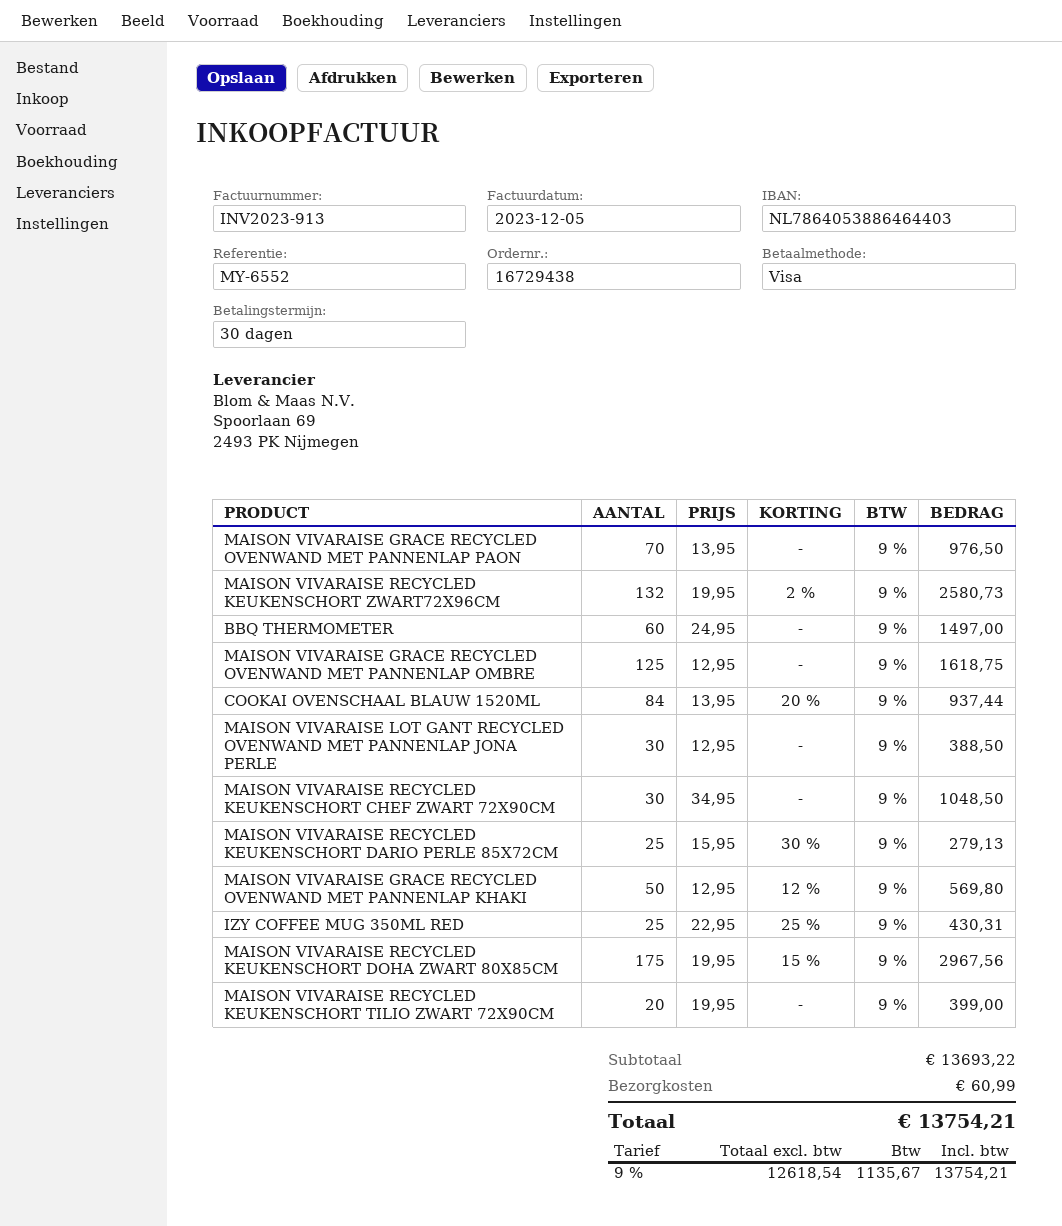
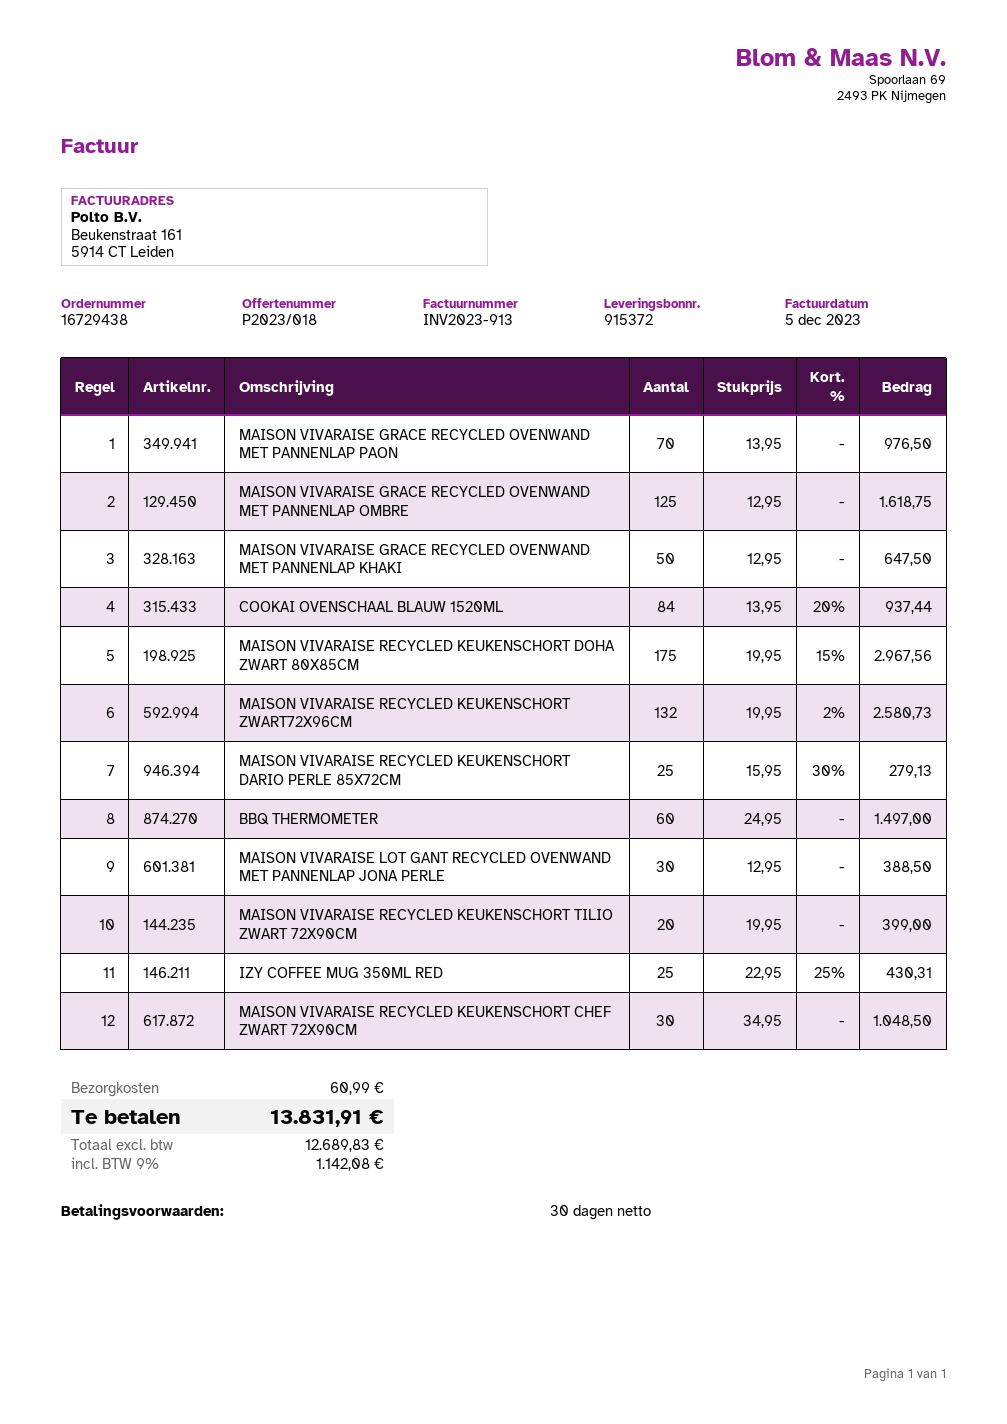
MAISON VIVARAISE GRACE RECYCLED OVENWAND MET PANNENLAP KHAKI: 50 x 12.95 - 12% = 569.80 -> 50 x 12.95 = 647.50
net: 12618.54 -> 12689.83
tax: 9% = 1135.67 -> 9% = 1142.08
total: 13754.21 -> 13831.91

